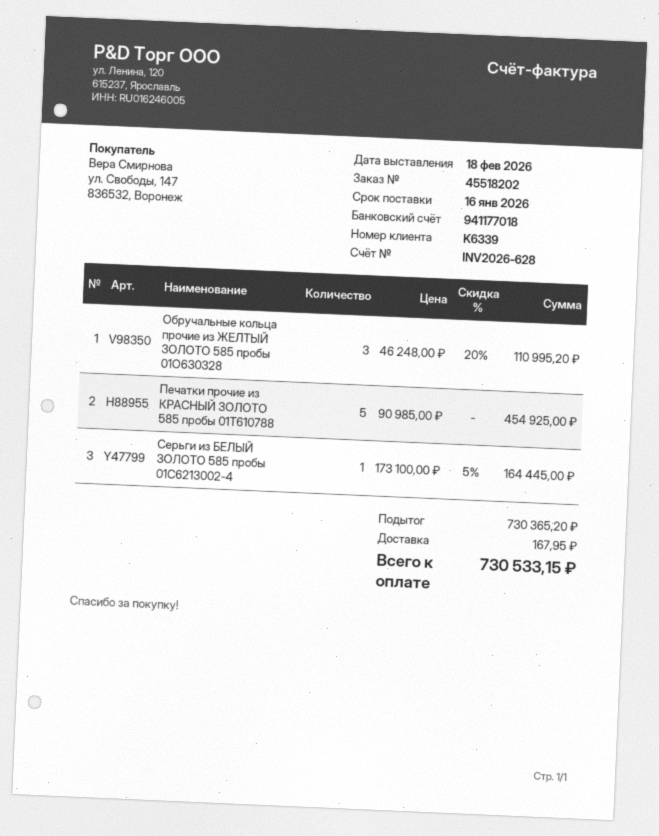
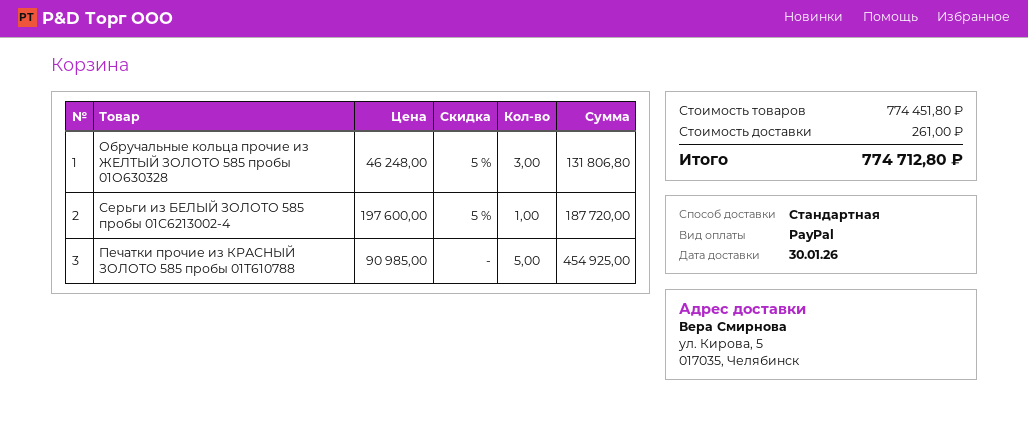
delivery date: 2026-01-16 -> 2026-01-30
Обручальные кольца прочие из ЖЕЛТЫЙ ЗОЛОТО 585 пробы 01О630328: 3 x 46248.00 - 20% = 110995.20 -> 3 x 46248.00 - 5% = 131806.80
Серьги из БЕЛЫЙ ЗОЛОТО 585 пробы 01С6213002-4: 1 x 173100.00 - 5% = 164445.00 -> 1 x 197600.00 - 5% = 187720.00
subtotal: 730365.20 -> 774451.80
shipping: 167.95 -> 261.00
total: 730533.15 -> 774712.80

